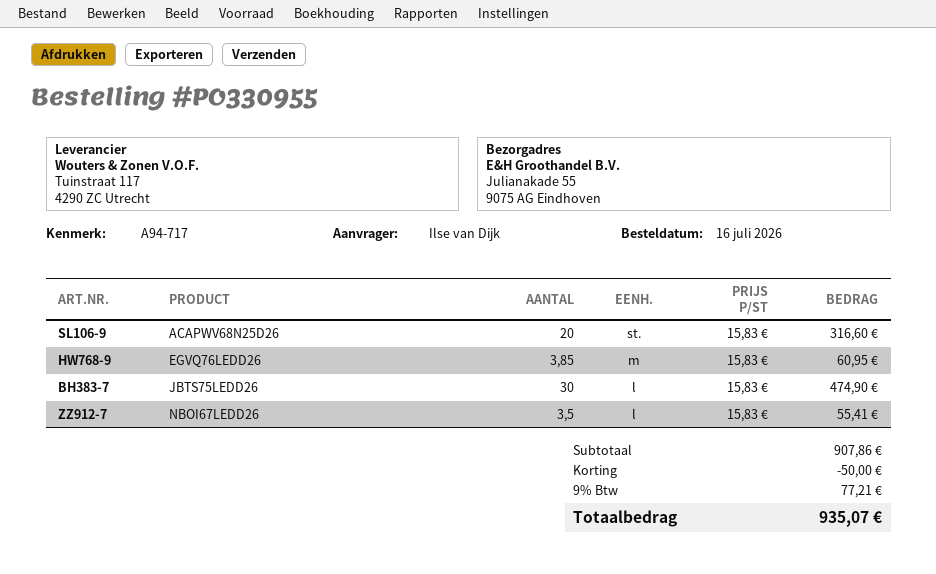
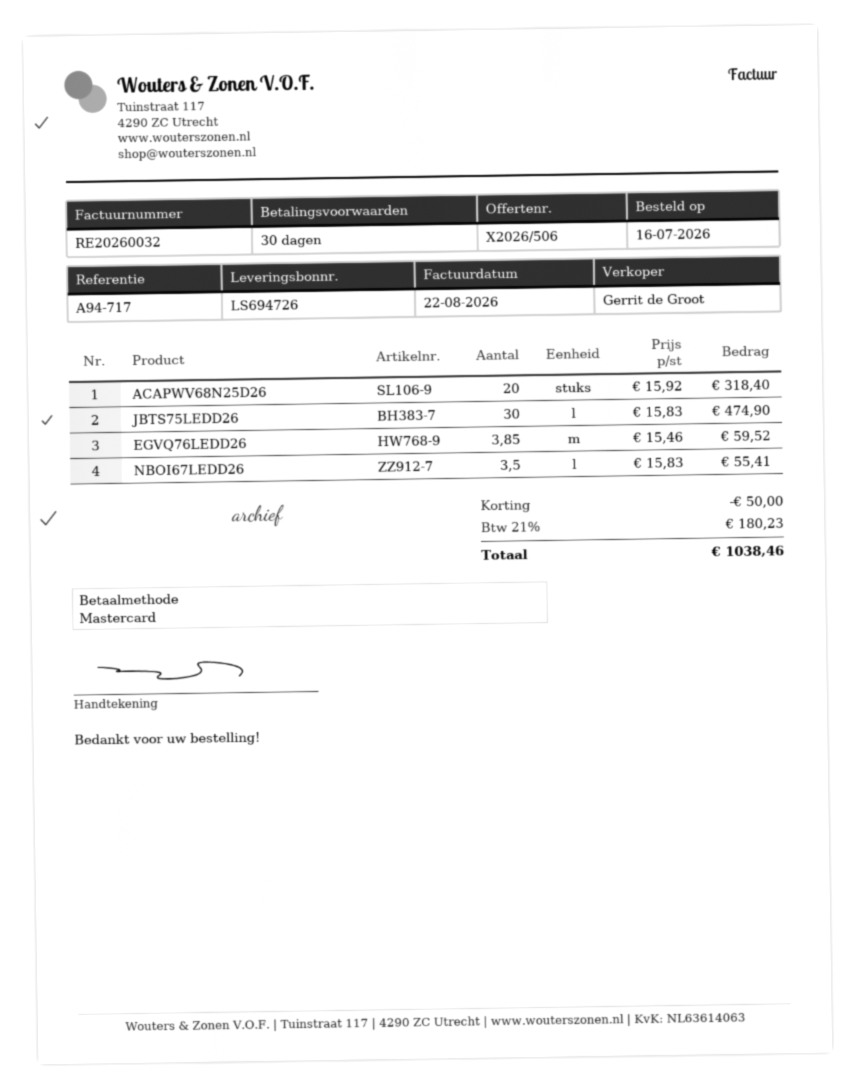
ACAPWV68N25D26: 20 x 15.83 = 316.60 -> 20 x 15.92 = 318.40
EGVQ76LEDD26: 3.85 x 15.83 = 60.95 -> 3.85 x 15.46 = 59.52
tax: 9% = 77.21 -> 21% = 180.23
total: 935.07 -> 1038.46

